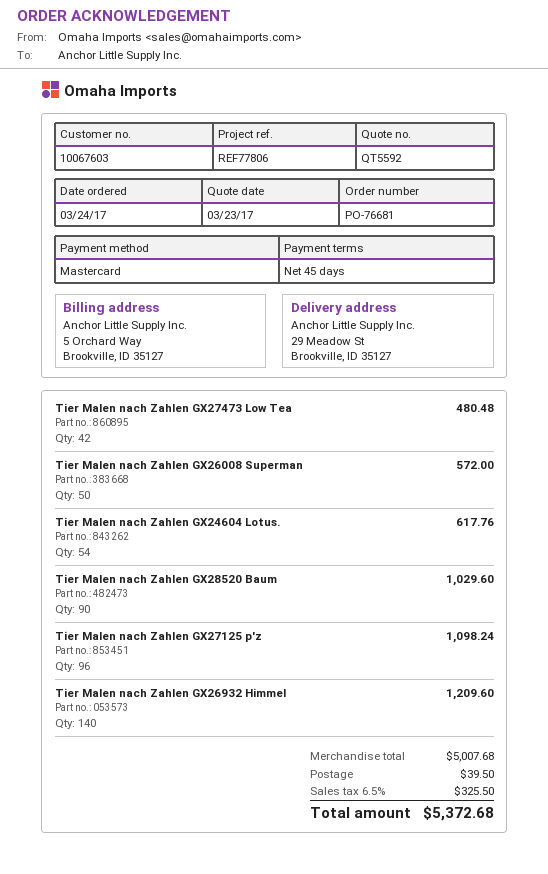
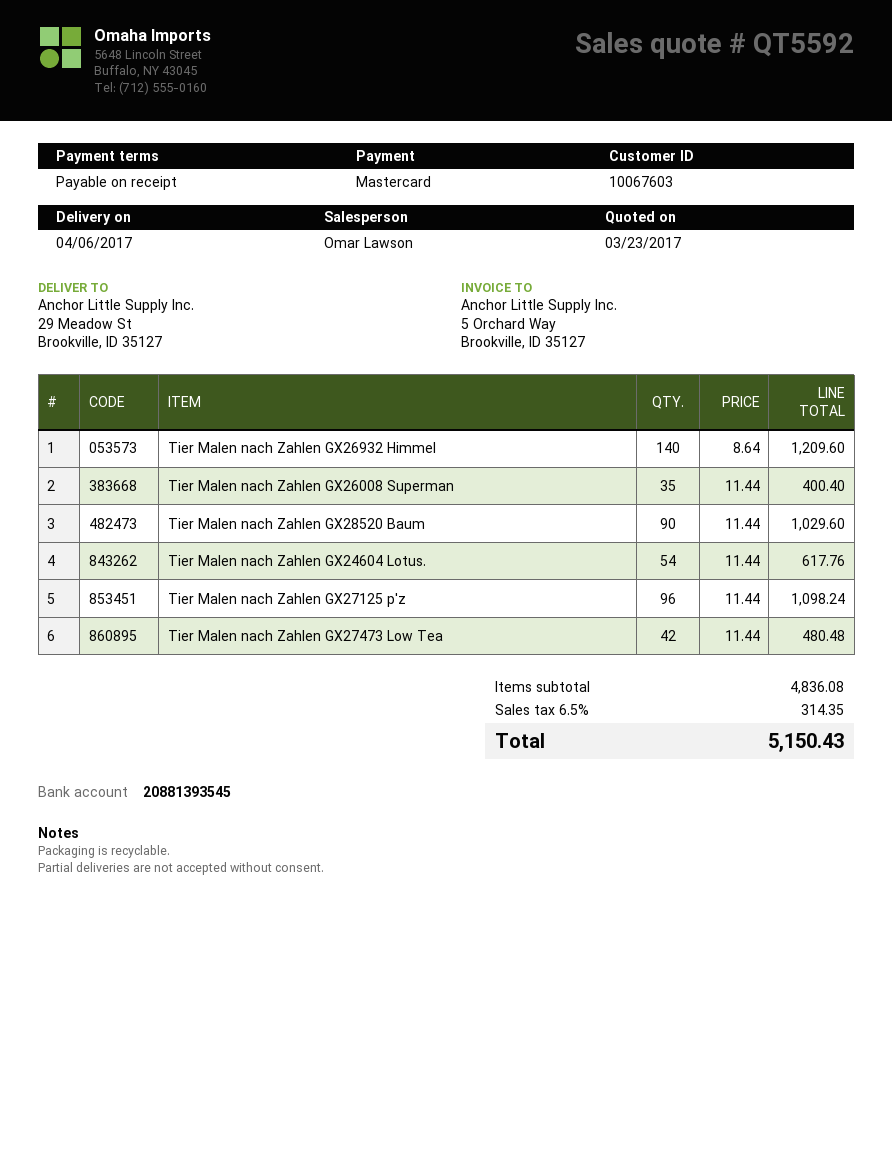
payment terms: 45 days -> on receipt
Tier Malen nach Zahlen GX26008 Superman: 50 for 572.00 -> 35 for 400.40
subtotal: 5007.68 -> 4836.08
shipping: 39.50 -> none
tax: 6.5% = 325.50 -> 6.5% = 314.35
total: 5372.68 -> 5150.43

